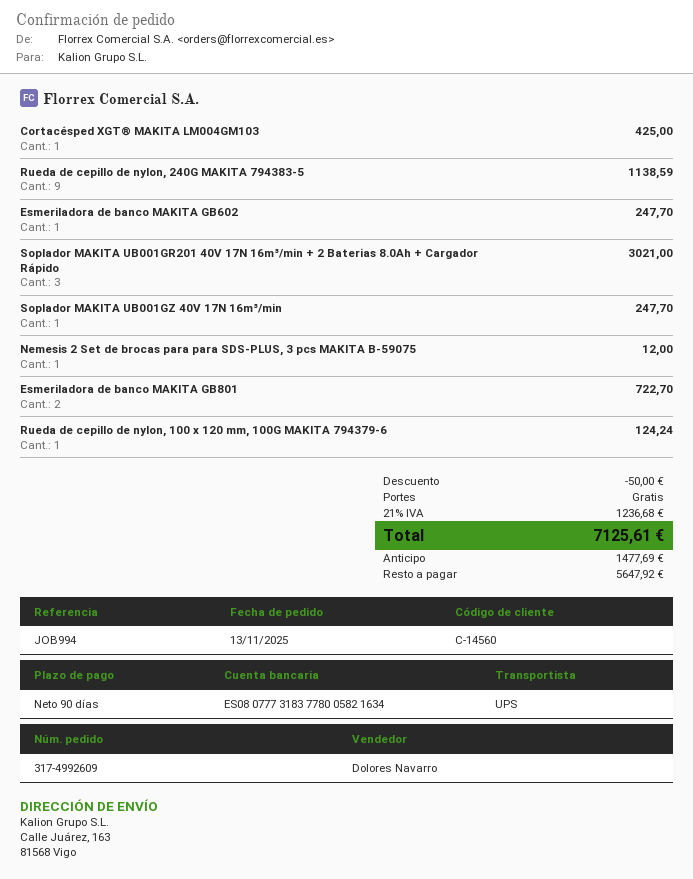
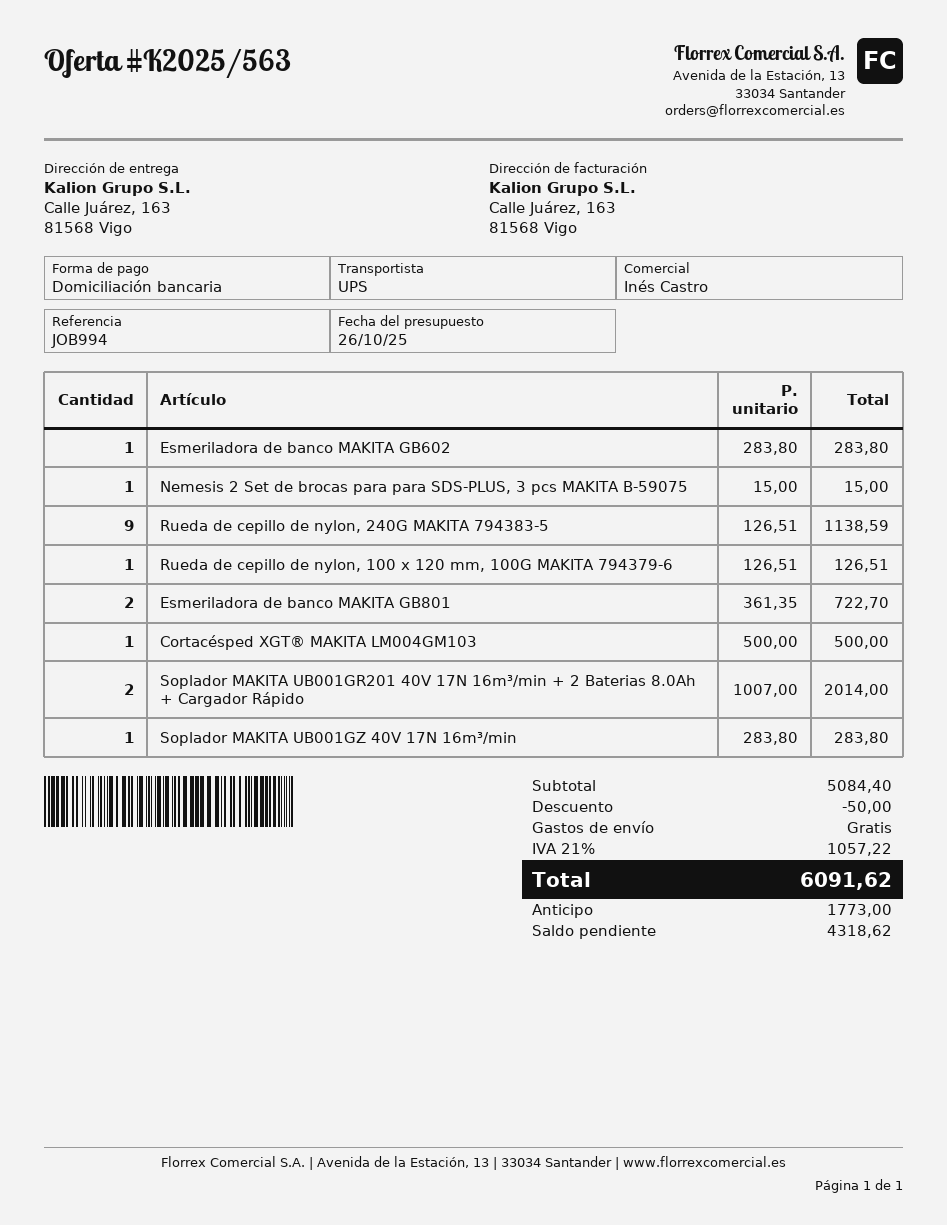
sales rep: Dolores Navarro -> Inés Castro
Cortacésped XGT® MAKITA LM004GM103: 1 for 425.00 -> 1 for 500.00
Esmeriladora de banco MAKITA GB602: 1 for 247.70 -> 1 for 283.80
Soplador MAKITA UB001GR201 40V 17N 16m³/min + 2 Baterias 8.0Ah + Cargador Rápido: 3 for 3021.00 -> 2 for 2014.00
Soplador MAKITA UB001GZ 40V 17N 16m³/min: 1 for 247.70 -> 1 for 283.80
Nemesis 2 Set de brocas para para SDS-PLUS, 3 pcs MAKITA B-59075: 1 for 12.00 -> 1 for 15.00
Rueda de cepillo de nylon, 100 x 120 mm, 100G MAKITA 794379-6: 1 for 124.24 -> 1 for 126.51
tax: 21% = 1236.68 -> 21% = 1057.22
total: 7125.61 -> 6091.62
deposit: 1477.69 -> 1773.00
balance: 5647.92 -> 4318.62

